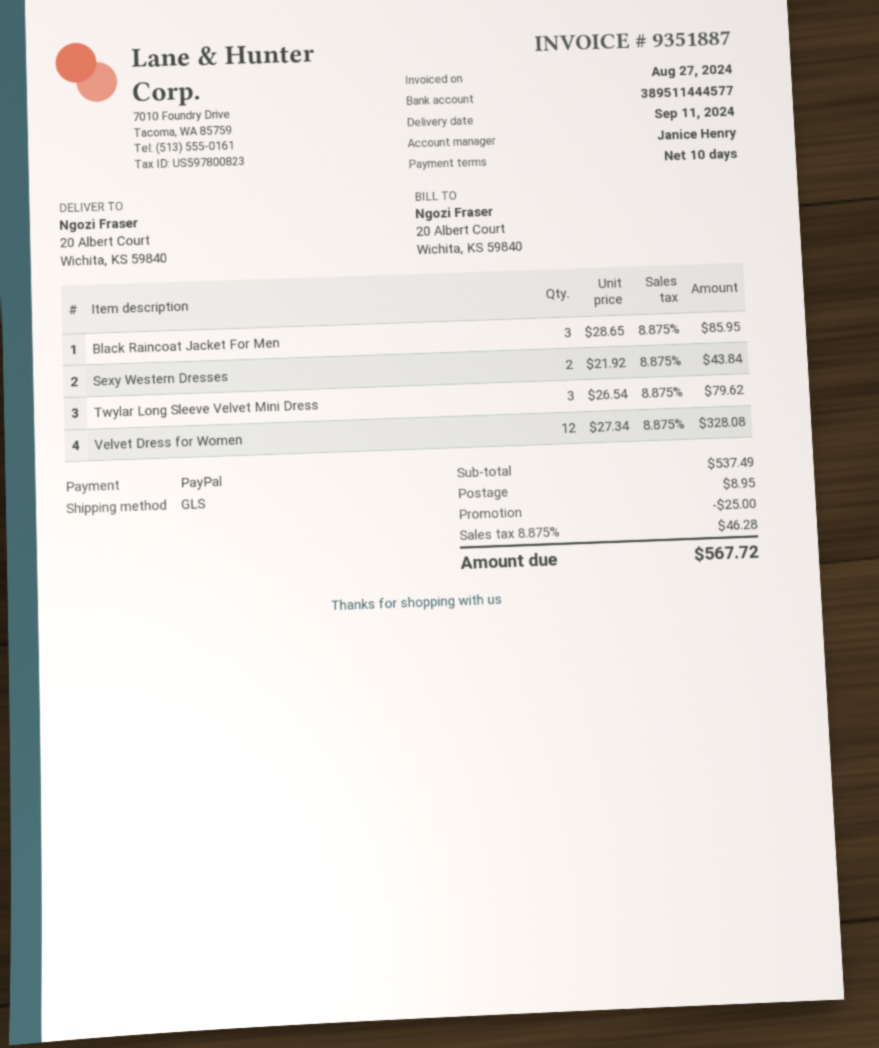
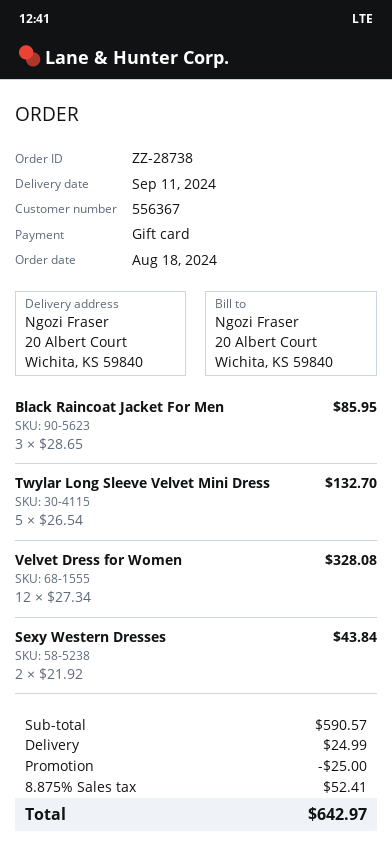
payment method: PayPal -> gift card
Twylar Long Sleeve Velvet Mini Dress: 3 x 26.54 = 79.62 -> 5 x 26.54 = 132.70
subtotal: 537.49 -> 590.57
shipping: 8.95 -> 24.99
tax: 8.875% = 46.28 -> 8.875% = 52.41
total: 567.72 -> 642.97

